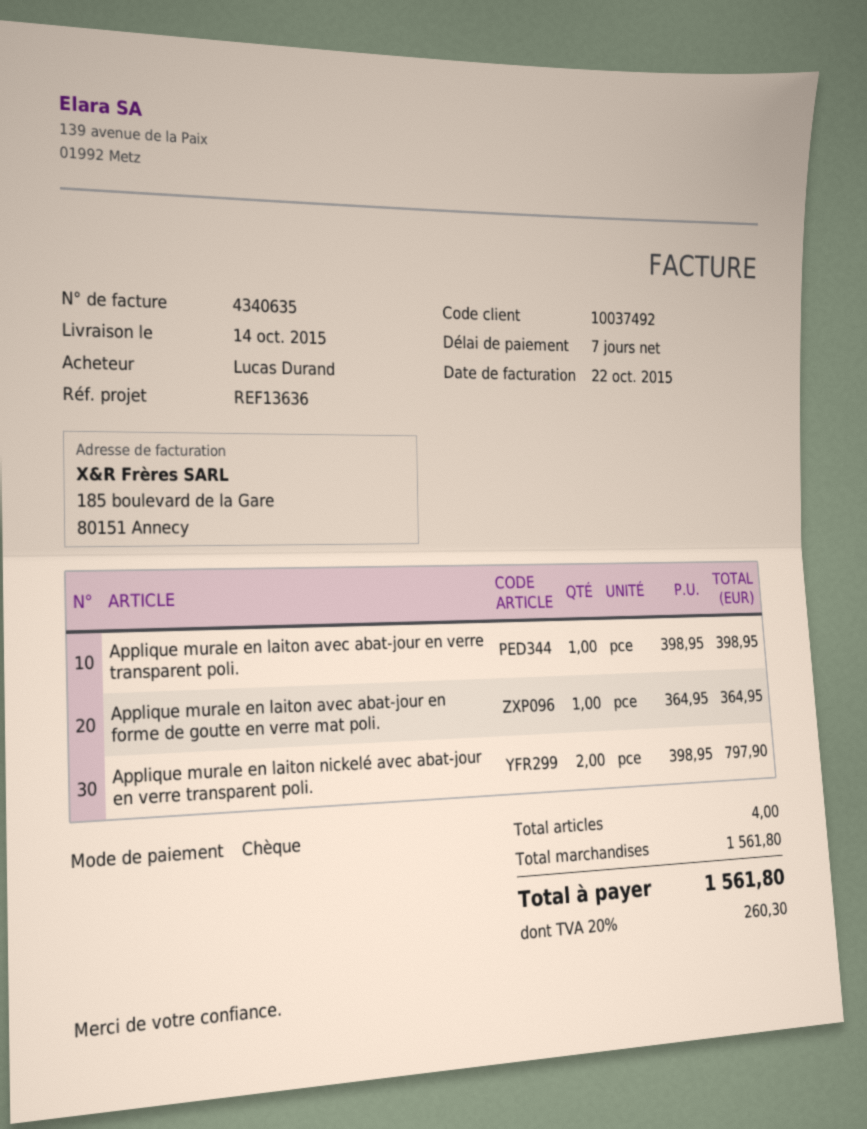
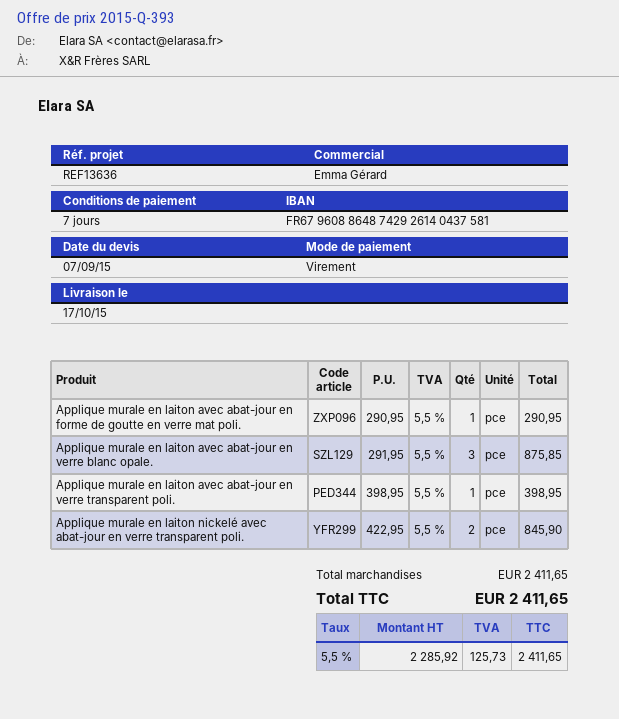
delivery date: 2015-10-14 -> 2015-10-17
payment method: cheque -> bank transfer
Applique murale en laiton avec abat-jour en forme de goutte en verre mat poli.: 1 x 364.95 = 364.95 -> 1 x 290.95 = 290.95
Applique murale en laiton nickelé avec abat-jour en verre transparent poli.: 2 x 398.95 = 797.90 -> 2 x 422.95 = 845.90
Applique murale en laiton avec abat-jour en verre blanc opale.: none -> 3 x 291.95 = 875.85
subtotal: 1561.80 -> 2411.65
tax: 20% = 260.30 -> 5.5% = 125.73
total: 1561.80 -> 2411.65

